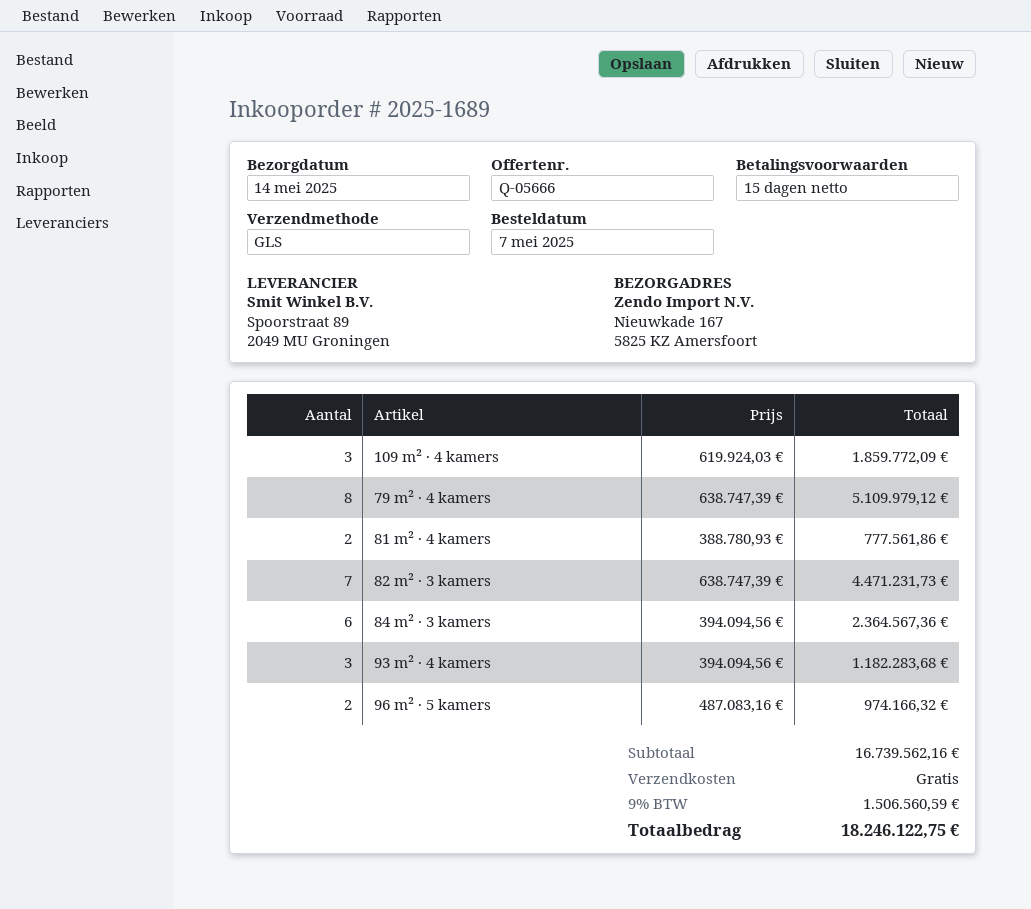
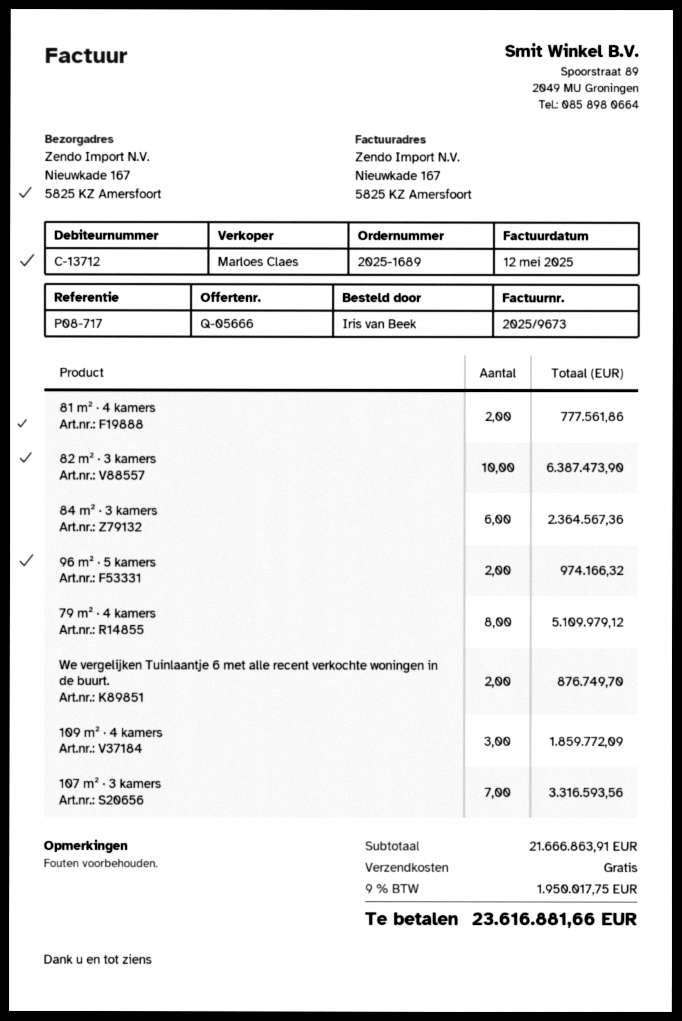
82 m² · 3 kamers: 7 for 4471231.73 -> 10 for 6387473.90
93 m² · 4 kamers: 3 for 1182283.68 -> none
We vergelijken Tuinlaantje 6 met alle recent verkochte woningen in de buurt.: none -> 2 for 876749.70
107 m² · 3 kamers: none -> 7 for 3316593.56
subtotal: 16739562.16 -> 21666863.91
tax: 9% = 1506560.59 -> 9% = 1950017.75
total: 18246122.75 -> 23616881.66

